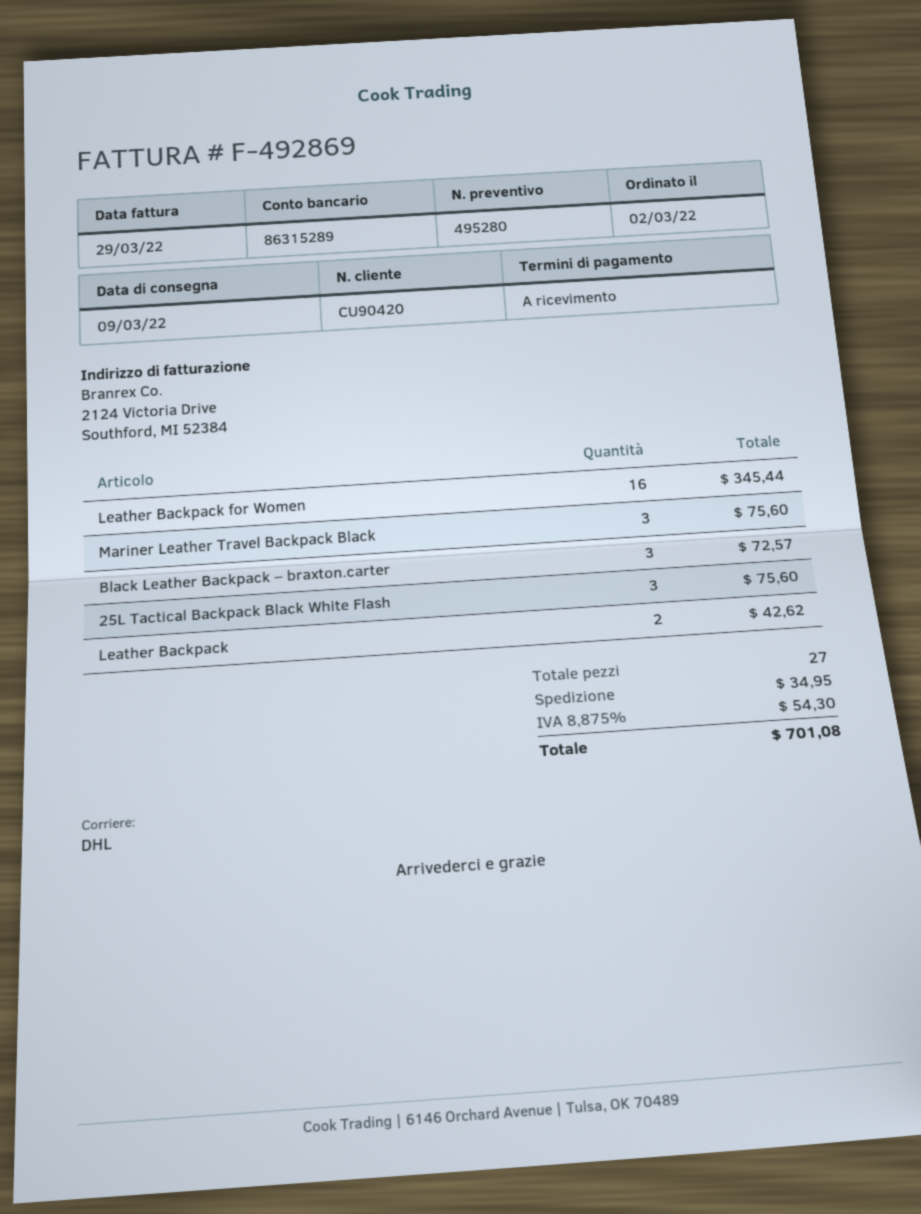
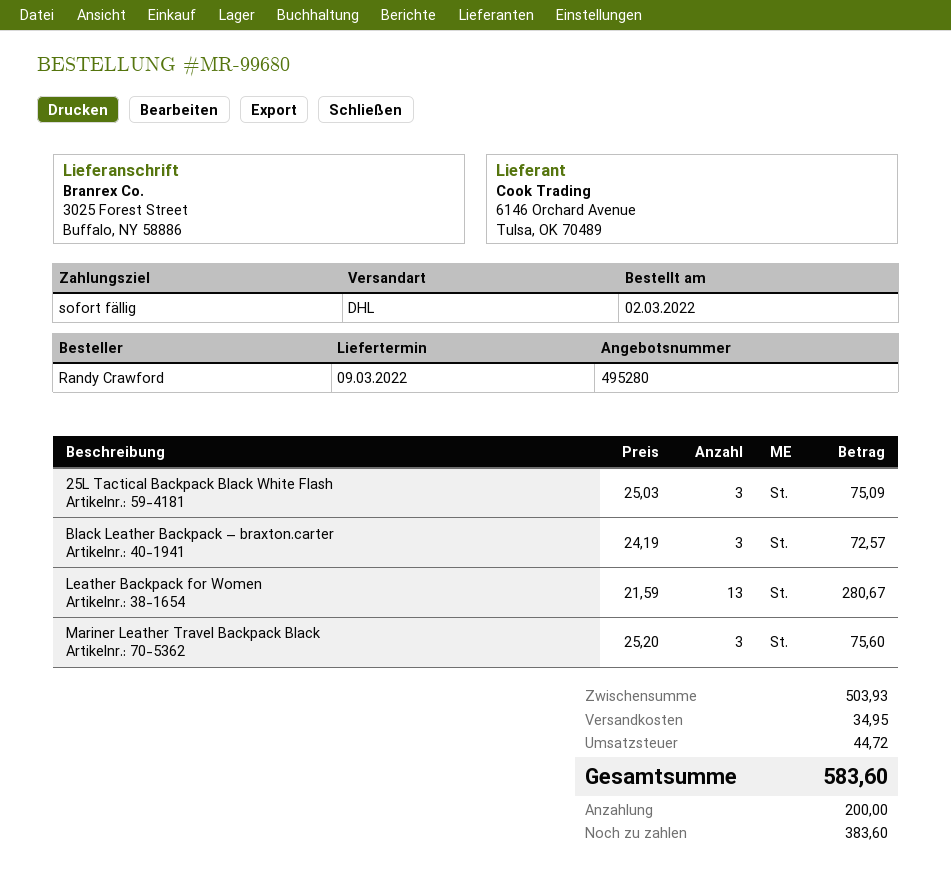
Leather Backpack for Women: 16 for 345.44 -> 13 for 280.67
25L Tactical Backpack Black White Flash: 3 for 75.60 -> 3 for 75.09
Leather Backpack: 2 for 42.62 -> none
tax: 54.30 -> 44.72
total: 701.08 -> 583.60

